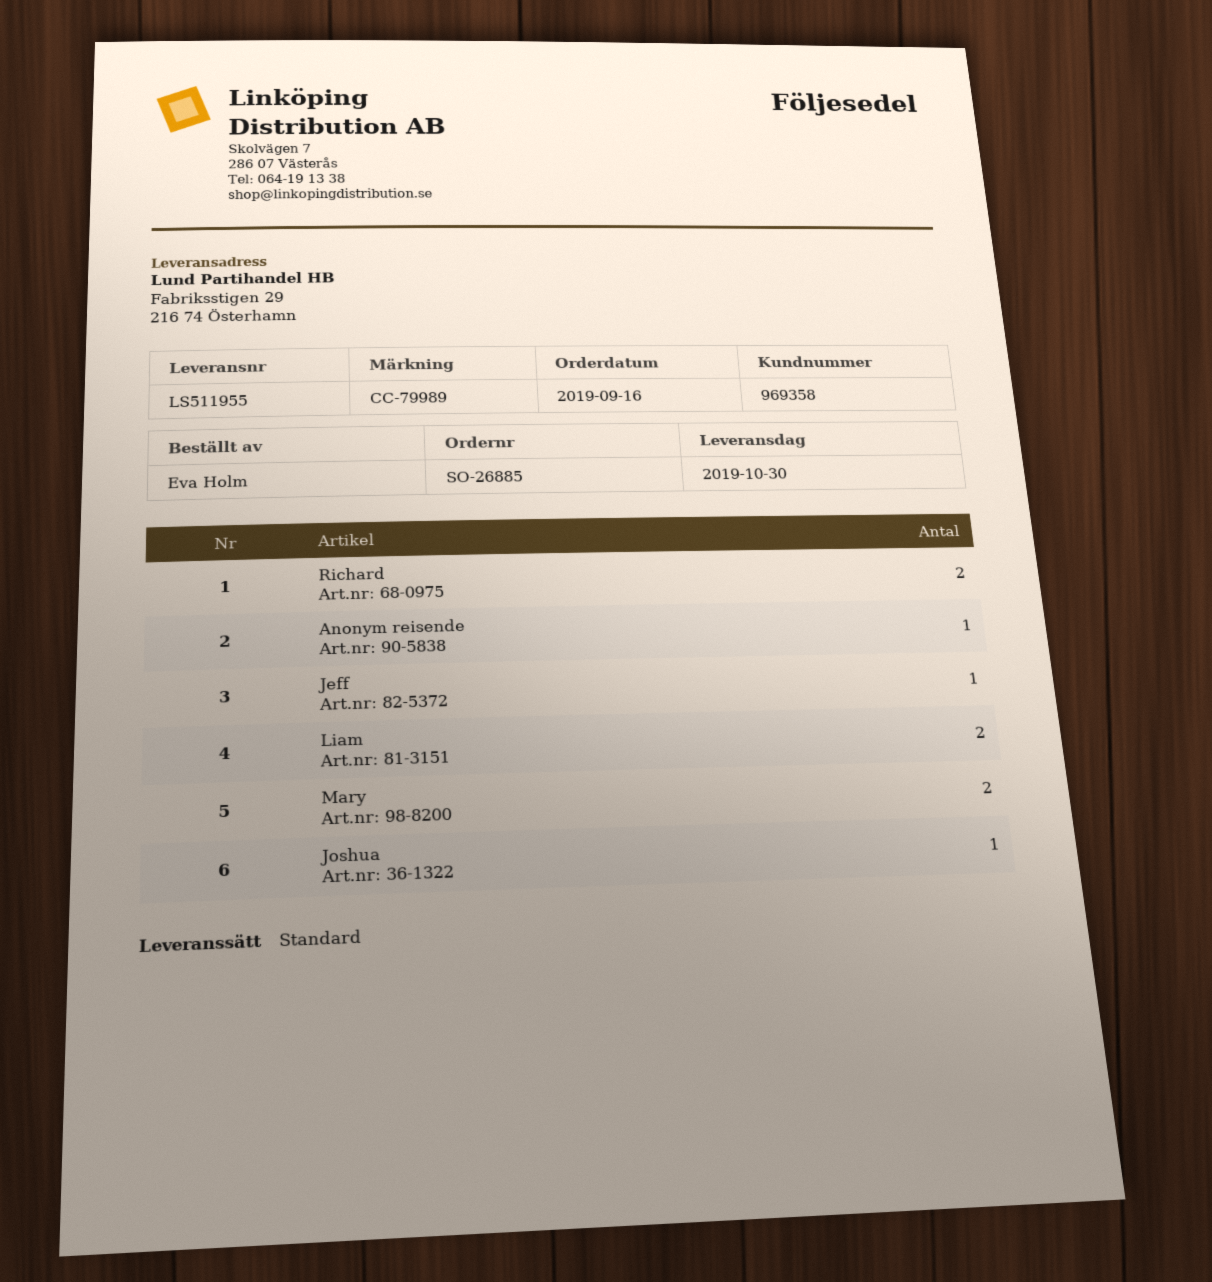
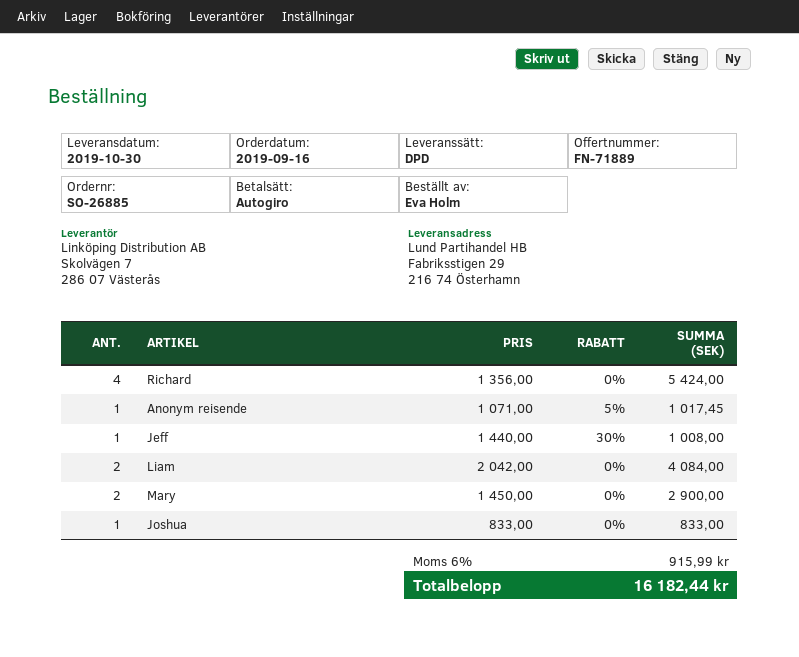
shipping method: standard -> DPD
Richard: 2 -> 4

